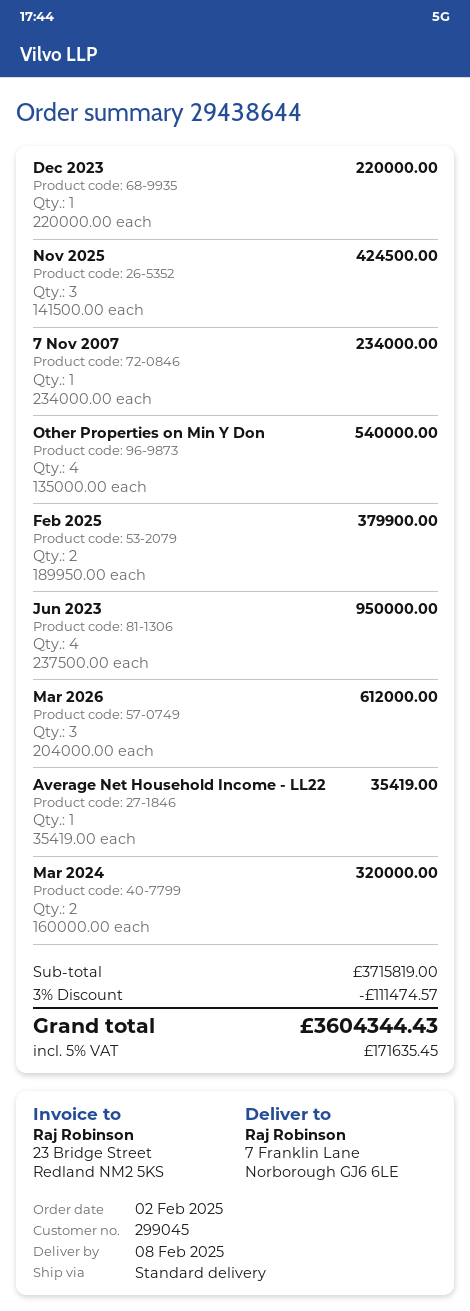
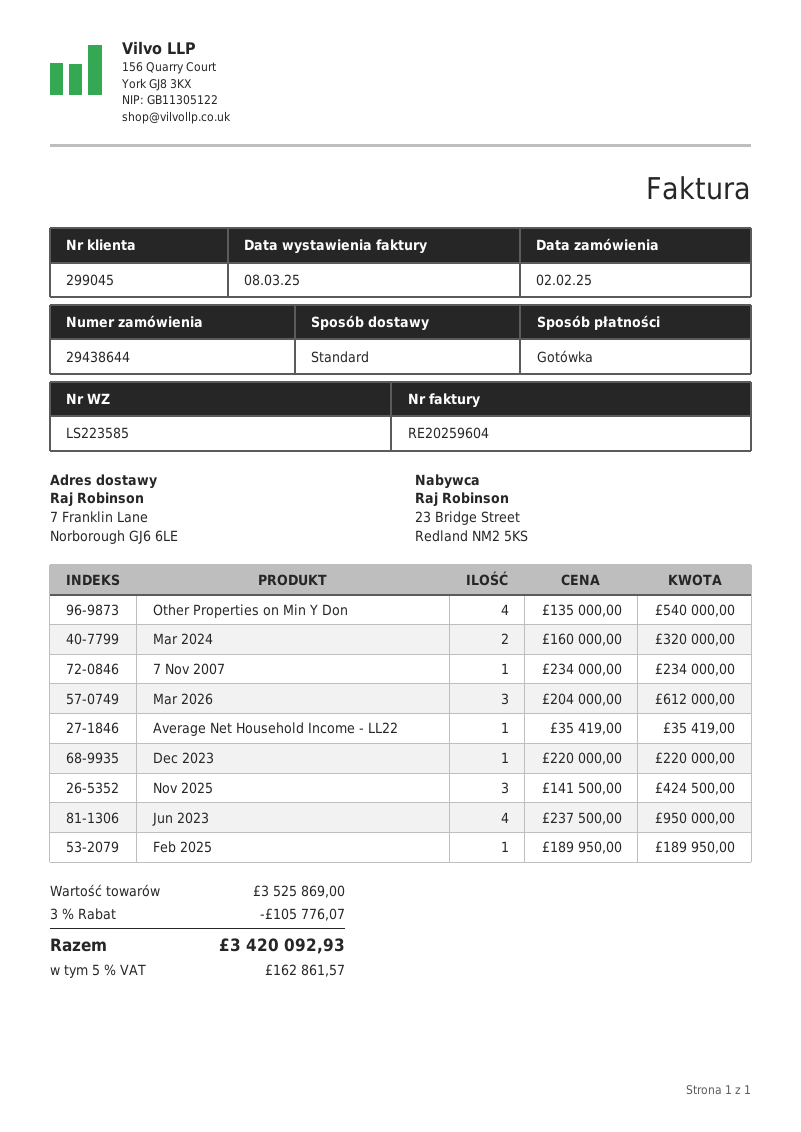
Feb 2025: 2 x 189950.00 = 379900.00 -> 1 x 189950.00 = 189950.00
subtotal: 3715819.00 -> 3525869.00
discount: 3% = 111474.57 -> 3% = 105776.07
tax: 5% = 171635.45 -> 5% = 162861.57
total: 3604344.43 -> 3420092.93

